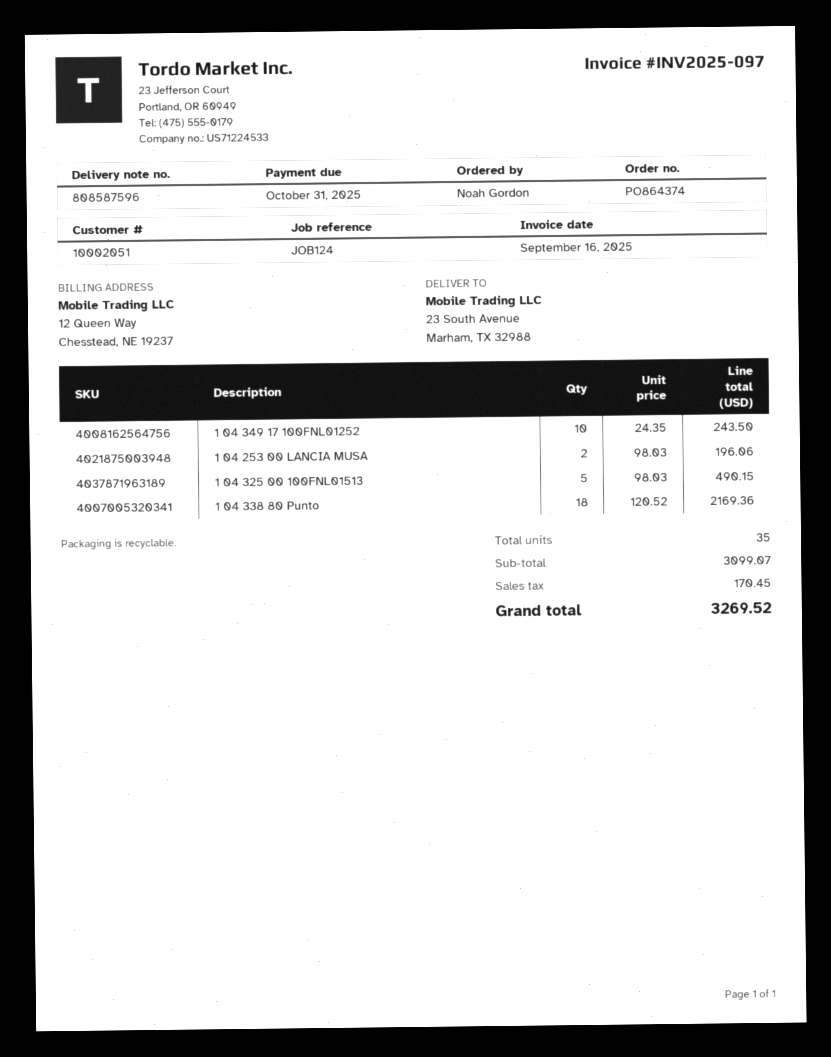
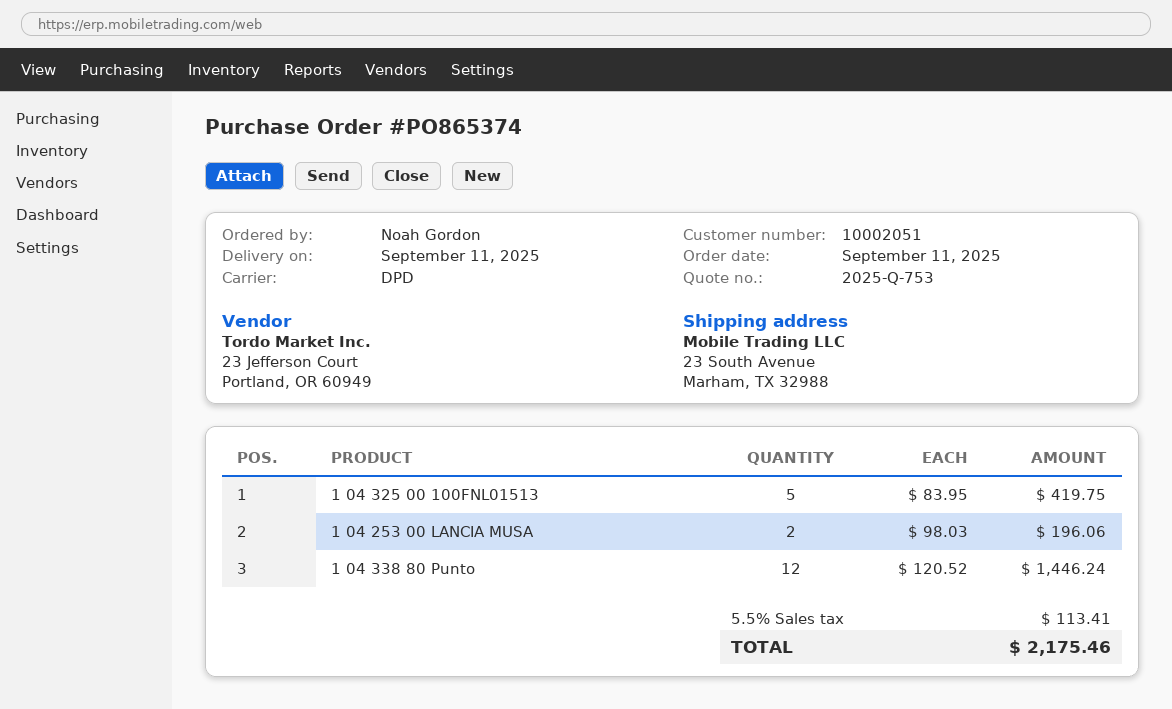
order number: PO864374 -> PO865374
1 04 349 17 100FNL01252: 10 x 24.35 = 243.50 -> none
1 04 325 00 100FNL01513: 5 x 98.03 = 490.15 -> 5 x 83.95 = 419.75
1 04 338 80 Punto: 18 x 120.52 = 2169.36 -> 12 x 120.52 = 1446.24
tax: 170.45 -> 113.41
total: 3269.52 -> 2175.46

